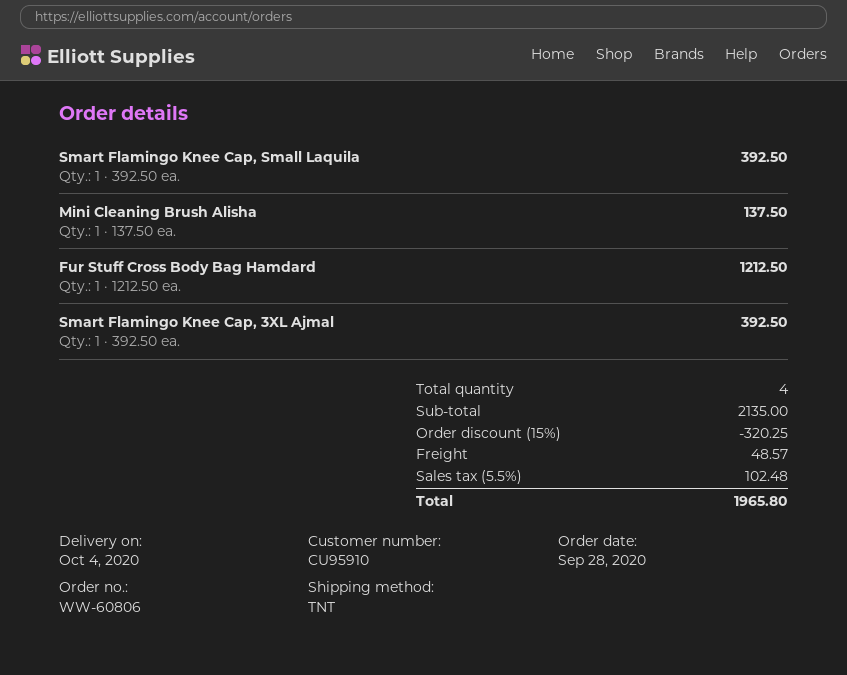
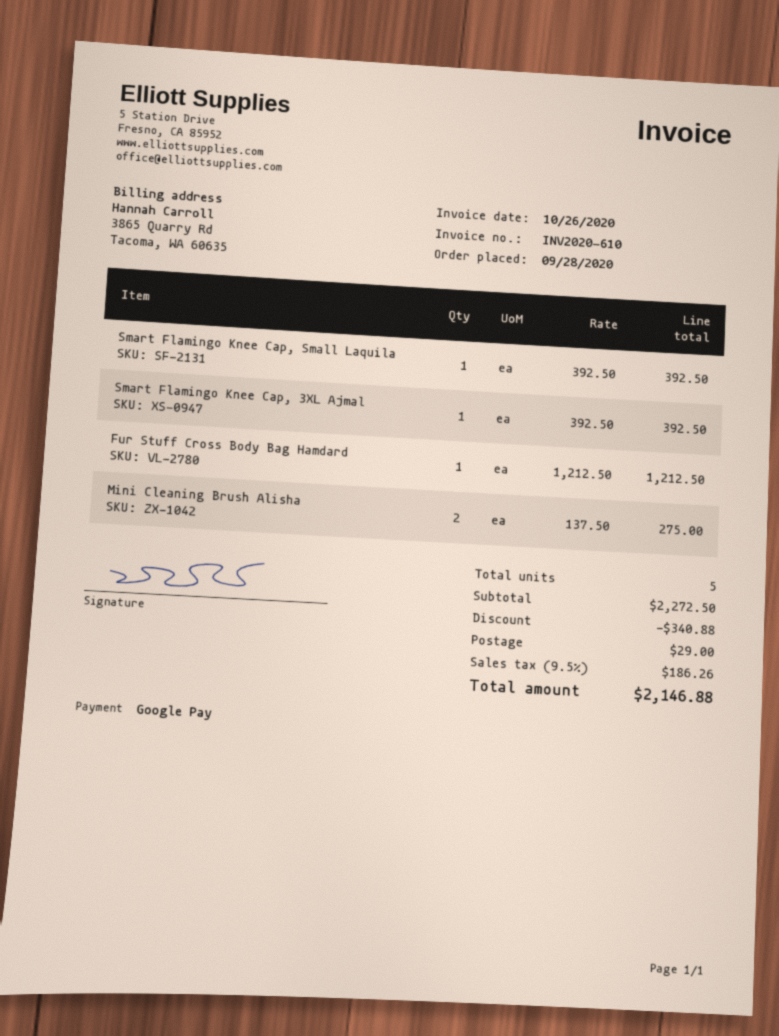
Mini Cleaning Brush Alisha: 1 x 137.50 = 137.50 -> 2 x 137.50 = 275.00
total quantity: 4 -> 5
subtotal: 2135.00 -> 2272.50
discount: 320.25 -> 340.88
shipping: 48.57 -> 29.00
tax: 5.5% = 102.48 -> 9.5% = 186.26
total: 1965.80 -> 2146.88

